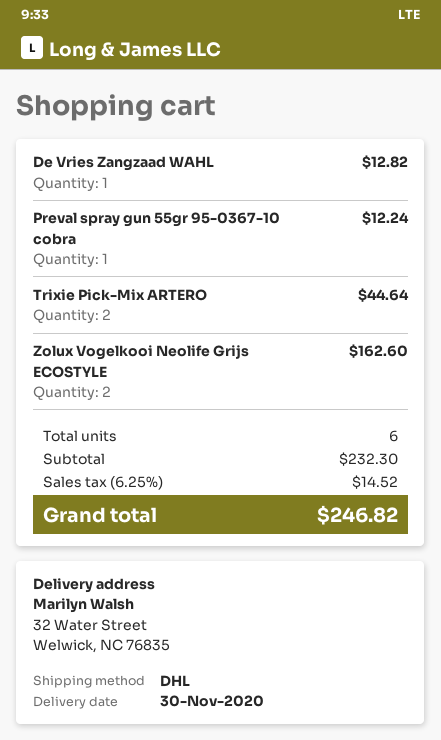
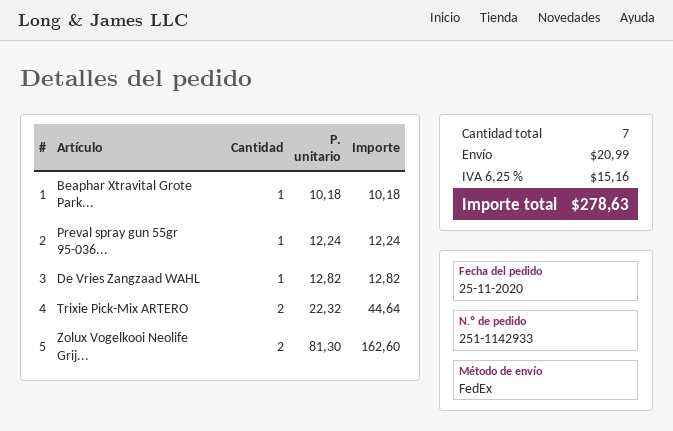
shipping method: DHL -> FedEx
Beaphar Xtravital Grote Park...: none -> 1 for 10.18
total quantity: 6 -> 7
shipping: none -> 20.99
tax: 6.25% = 14.52 -> 6.25% = 15.16
total: 246.82 -> 278.63

